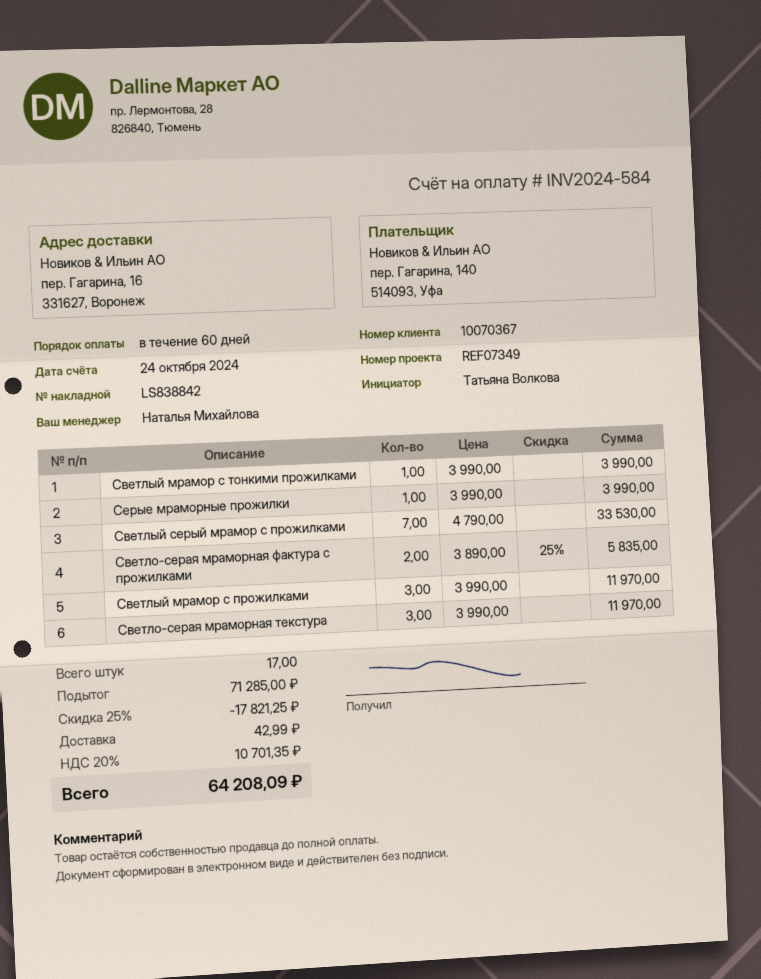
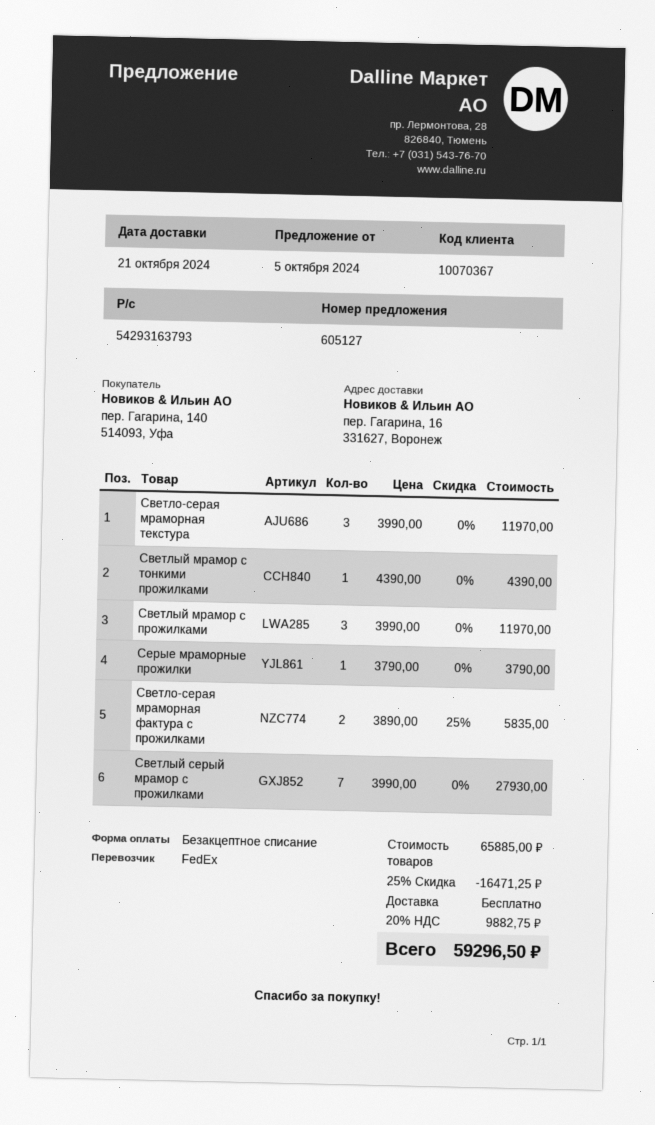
Светлый мрамор с тонкими прожилками: 1 x 3990.00 = 3990.00 -> 1 x 4390.00 = 4390.00
Серые мраморные прожилки: 1 x 3990.00 = 3990.00 -> 1 x 3790.00 = 3790.00
Светлый серый мрамор с прожилками: 7 x 4790.00 = 33530.00 -> 7 x 3990.00 = 27930.00
subtotal: 71285.00 -> 65885.00
discount: 25% = 17821.25 -> 25% = 16471.25
shipping: 42.99 -> 0.00
tax: 20% = 10701.35 -> 20% = 9882.75
total: 64208.09 -> 59296.50

